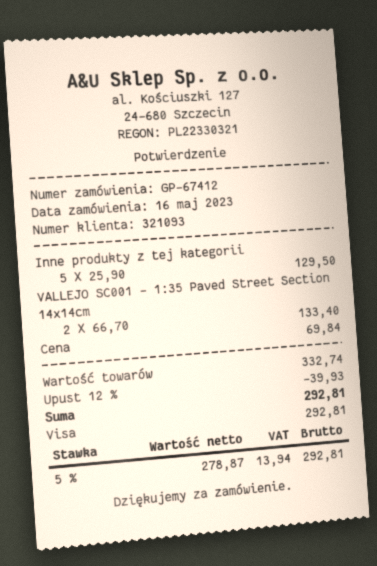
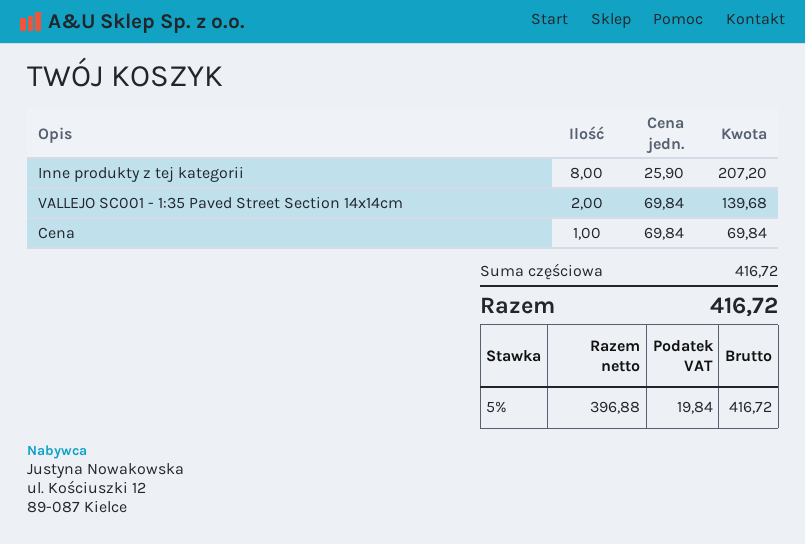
Inne produkty z tej kategorii: 5 x 25.90 = 129.50 -> 8 x 25.90 = 207.20
VALLEJO SC001 - 1:35 Paved Street Section 14x14cm: 2 x 66.70 = 133.40 -> 2 x 69.84 = 139.68
subtotal: 332.74 -> 416.72
discount: 12% = 39.93 -> none
net: 278.87 -> 396.88
tax: 5% = 13.94 -> 5% = 19.84
total: 292.81 -> 416.72

